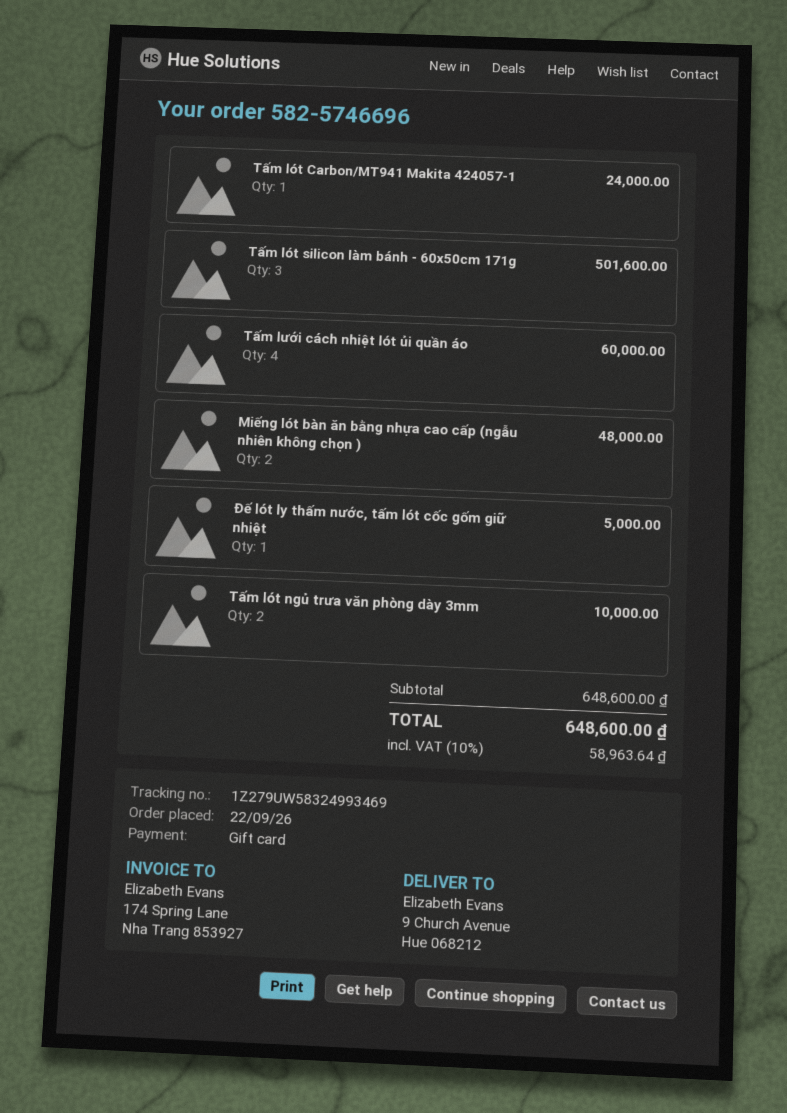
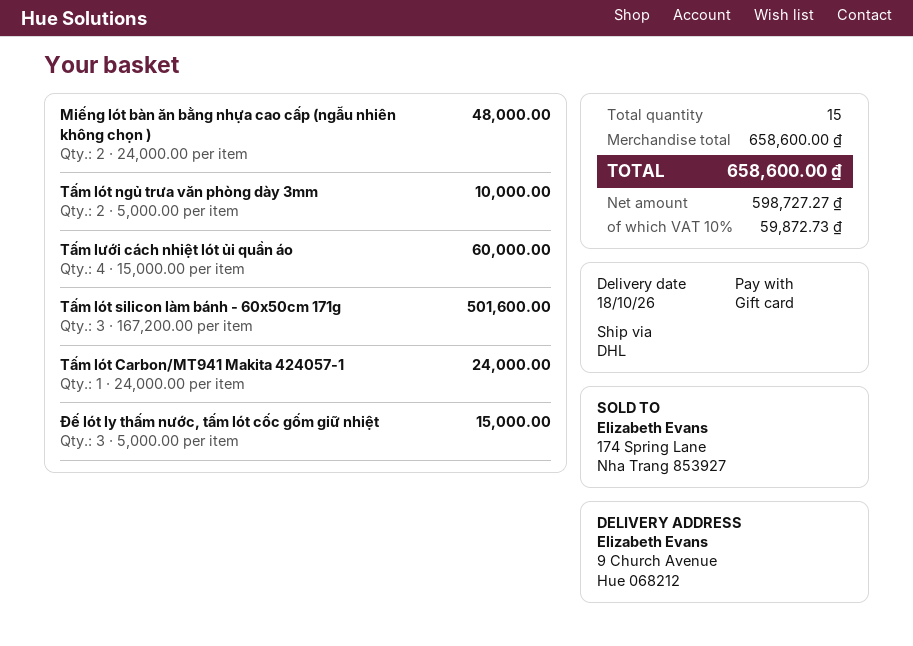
Đế lót ly thấm nước, tấm lót cốc gốm giữ nhiệt: 1 for 5000.00 -> 3 for 15000.00
subtotal: 648600.00 -> 658600.00
tax: 10% = 58963.64 -> 10% = 59872.73
total: 648600.00 -> 658600.00

